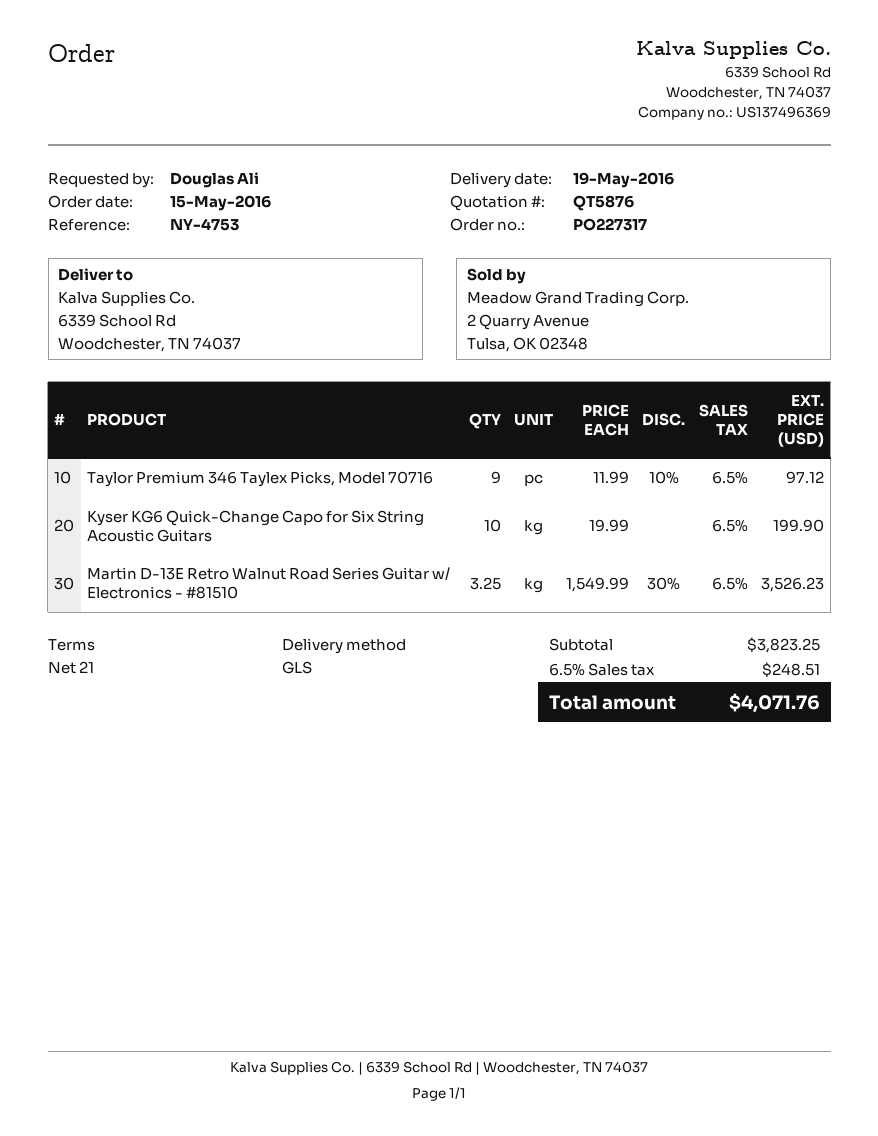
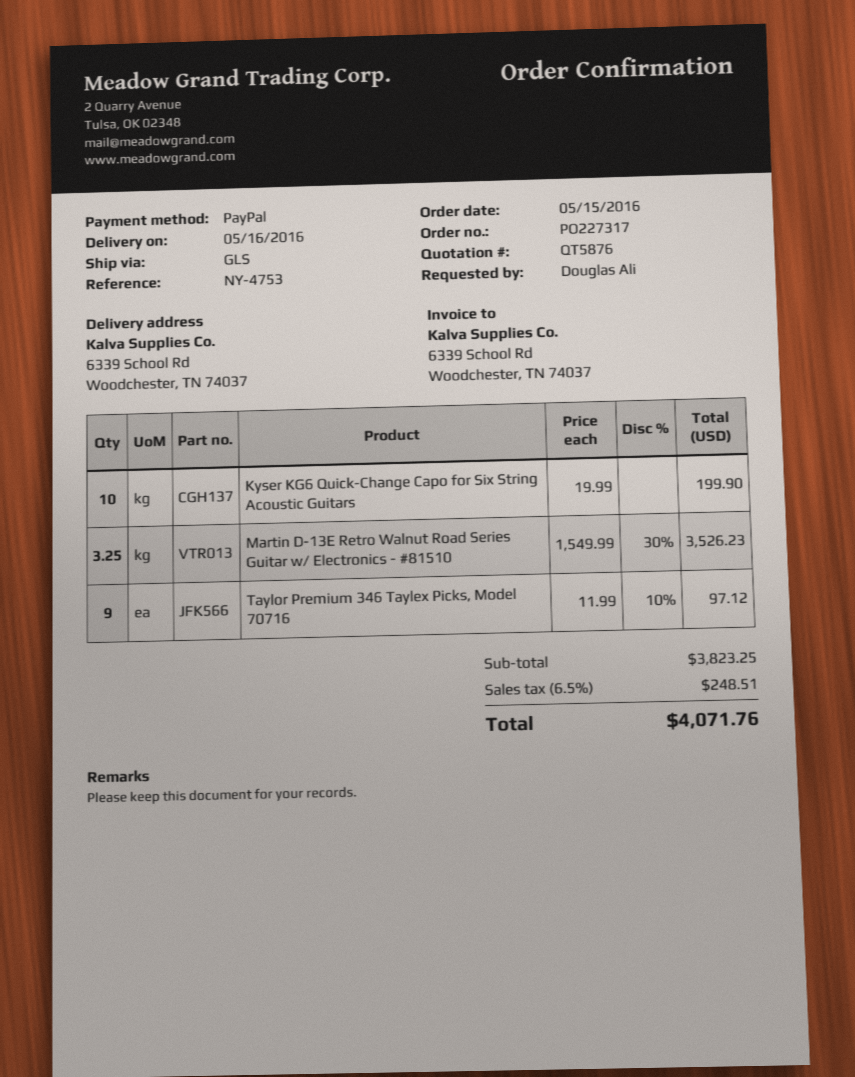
delivery date: 2016-05-19 -> 2016-05-16

